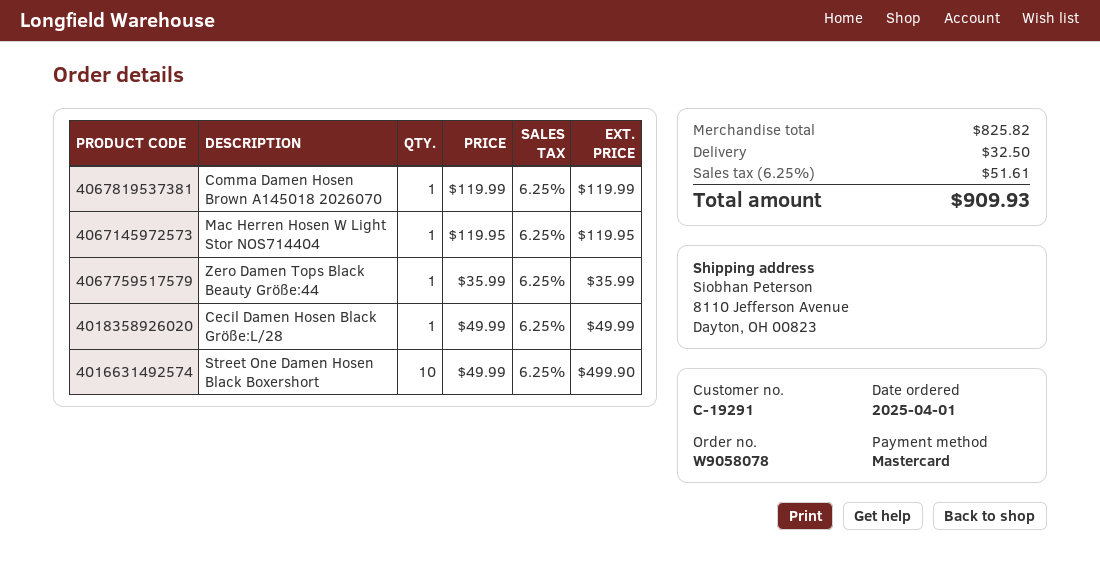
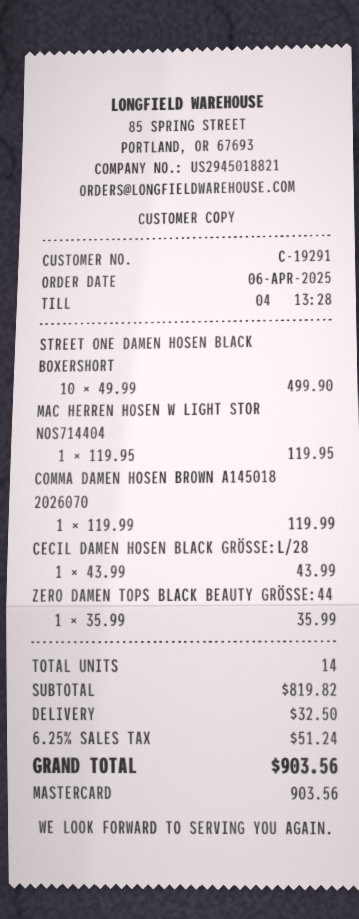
order date: 2025-04-01 -> 2025-04-06
Cecil Damen Hosen Black Größe:L/28: 1 x 49.99 = 49.99 -> 1 x 43.99 = 43.99
subtotal: 825.82 -> 819.82
tax: 6.25% = 51.61 -> 6.25% = 51.24
total: 909.93 -> 903.56

